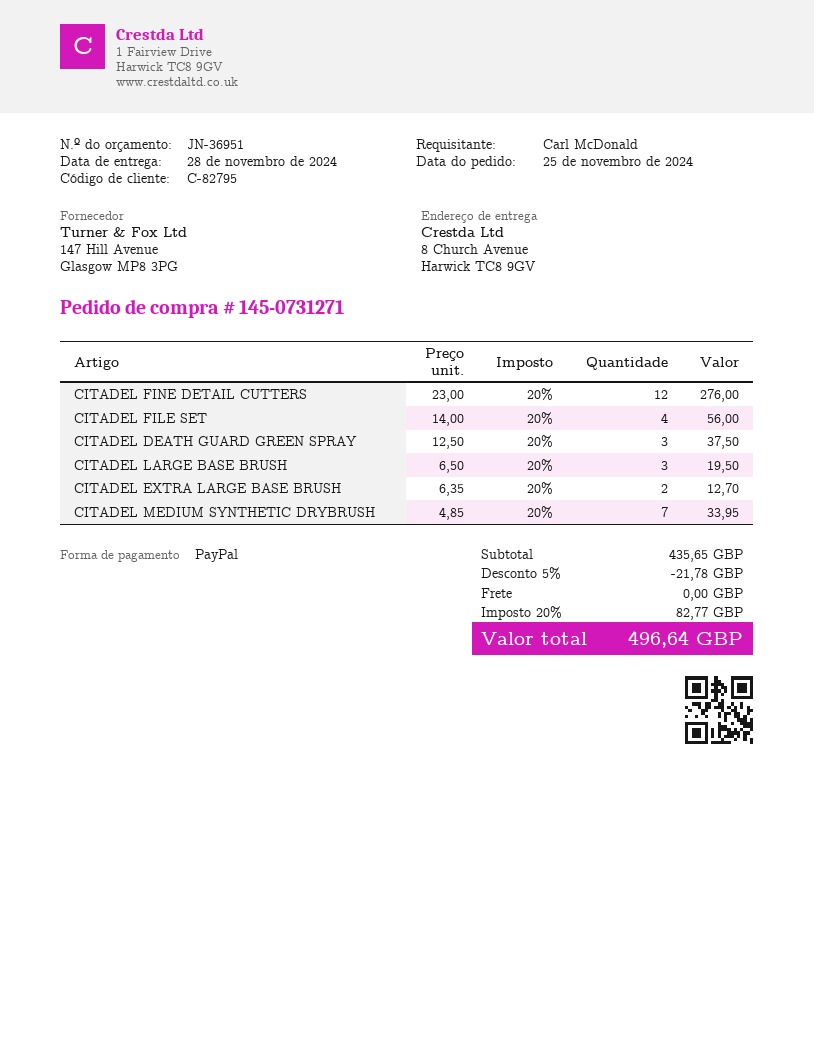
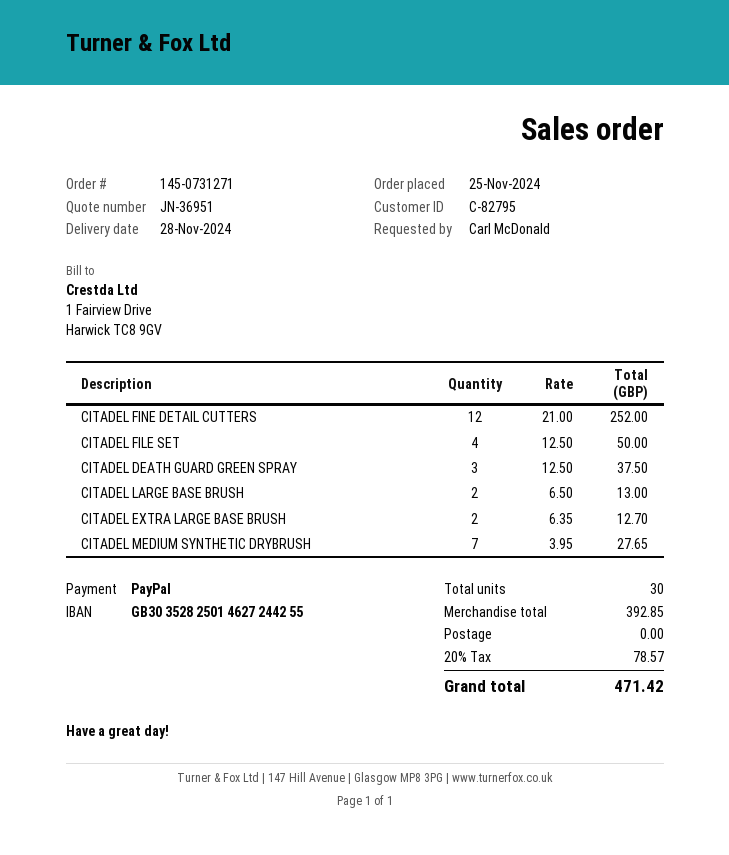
CITADEL FINE DETAIL CUTTERS: 12 x 23.00 = 276.00 -> 12 x 21.00 = 252.00
CITADEL FILE SET: 4 x 14.00 = 56.00 -> 4 x 12.50 = 50.00
CITADEL LARGE BASE BRUSH: 3 x 6.50 = 19.50 -> 2 x 6.50 = 13.00
CITADEL MEDIUM SYNTHETIC DRYBRUSH: 7 x 4.85 = 33.95 -> 7 x 3.95 = 27.65
subtotal: 435.65 -> 392.85
discount: 5% = 21.78 -> none
tax: 20% = 82.77 -> 20% = 78.57
total: 496.64 -> 471.42

